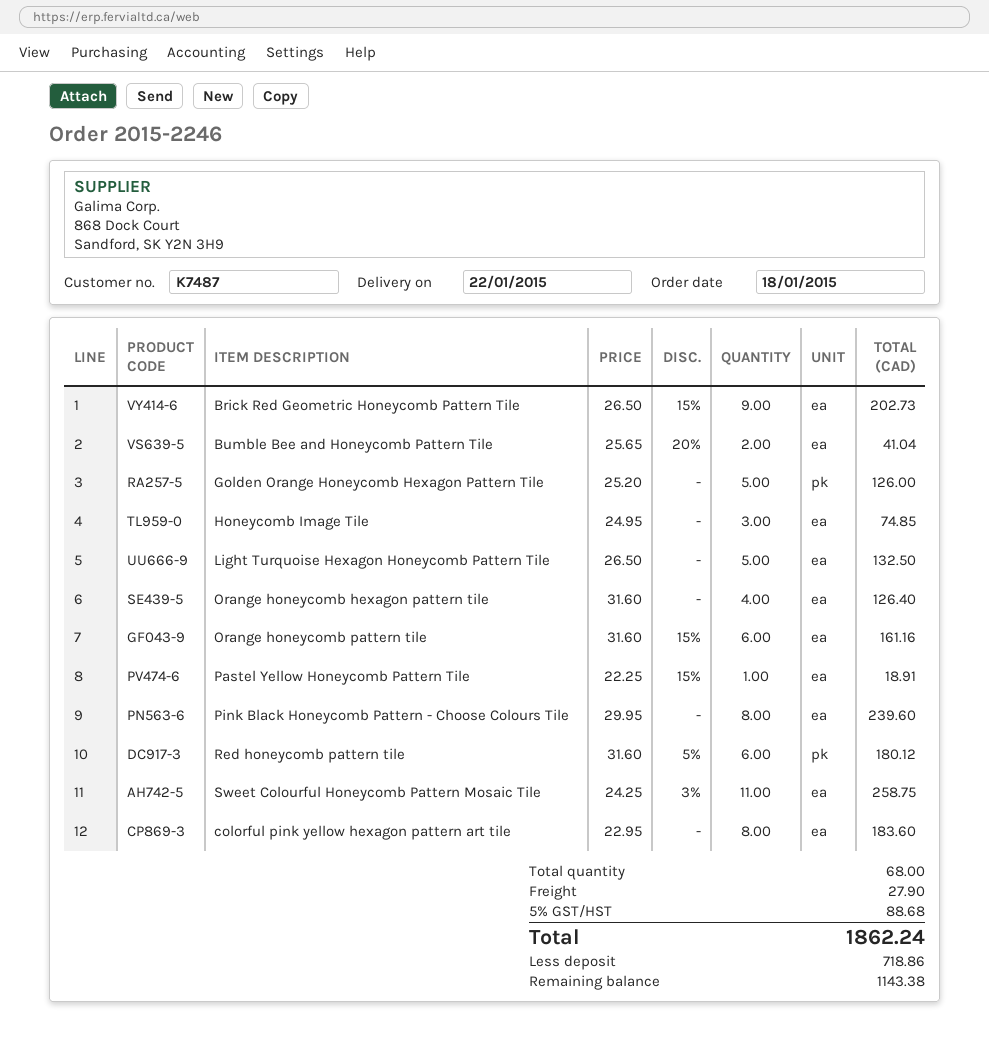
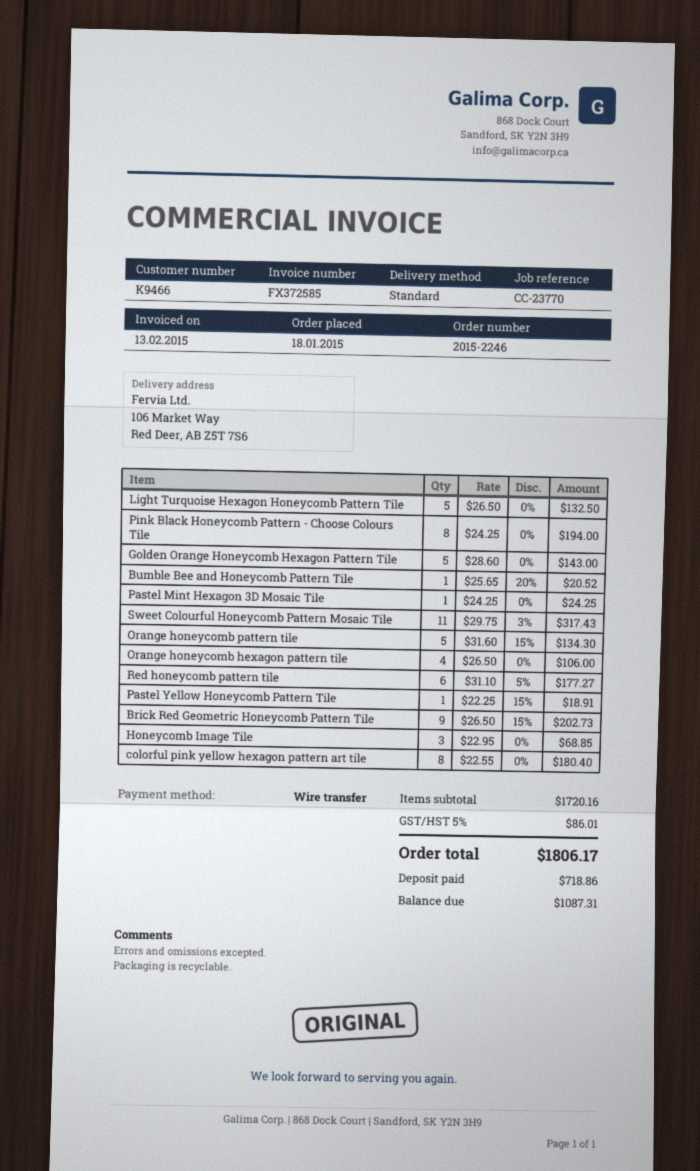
customer number: K7487 -> K9466
Bumble Bee and Honeycomb Pattern Tile: 2 x 25.65 - 20% = 41.04 -> 1 x 25.65 - 20% = 20.52
Golden Orange Honeycomb Hexagon Pattern Tile: 5 x 25.20 = 126.00 -> 5 x 28.60 = 143.00
Honeycomb Image Tile: 3 x 24.95 = 74.85 -> 3 x 22.95 = 68.85
Orange honeycomb hexagon pattern tile: 4 x 31.60 = 126.40 -> 4 x 26.50 = 106.00
Orange honeycomb pattern tile: 6 x 31.60 - 15% = 161.16 -> 5 x 31.60 - 15% = 134.30
Pink Black Honeycomb Pattern - Choose Colours Tile: 8 x 29.95 = 239.60 -> 8 x 24.25 = 194.00
Red honeycomb pattern tile: 6 x 31.60 - 5% = 180.12 -> 6 x 31.10 - 5% = 177.27
Sweet Colourful Honeycomb Pattern Mosaic Tile: 11 x 24.25 - 3% = 258.75 -> 11 x 29.75 - 3% = 317.43
colorful pink yellow hexagon pattern art tile: 8 x 22.95 = 183.60 -> 8 x 22.55 = 180.40
Pastel Mint Hexagon 3D Mosaic Tile: none -> 1 x 24.25 = 24.25
shipping: 27.90 -> none
tax: 5% = 88.68 -> 5% = 86.01
total: 1862.24 -> 1806.17
balance: 1143.38 -> 1087.31

